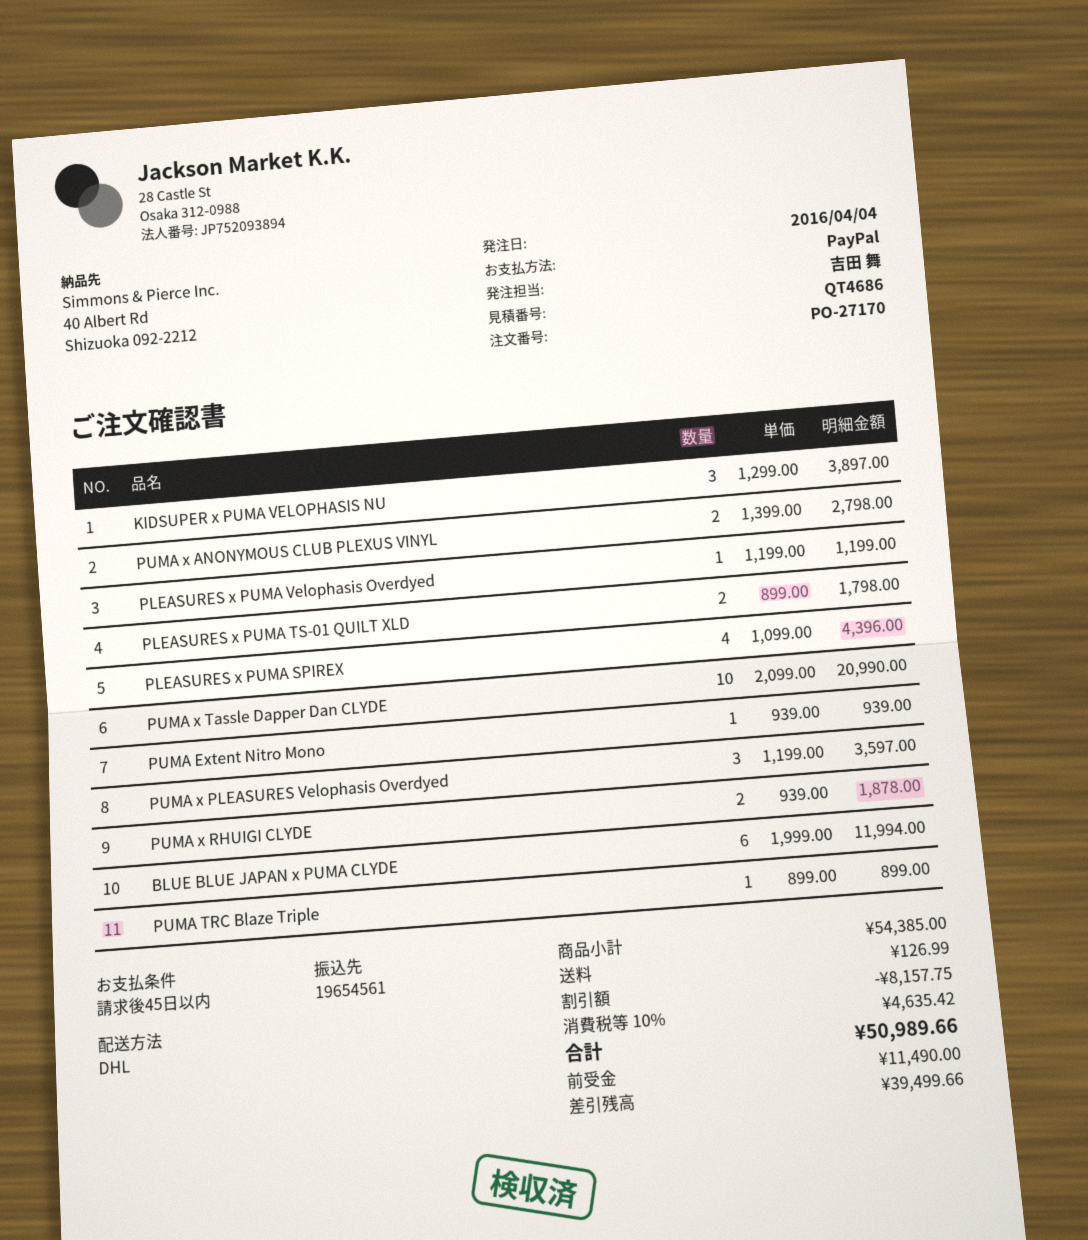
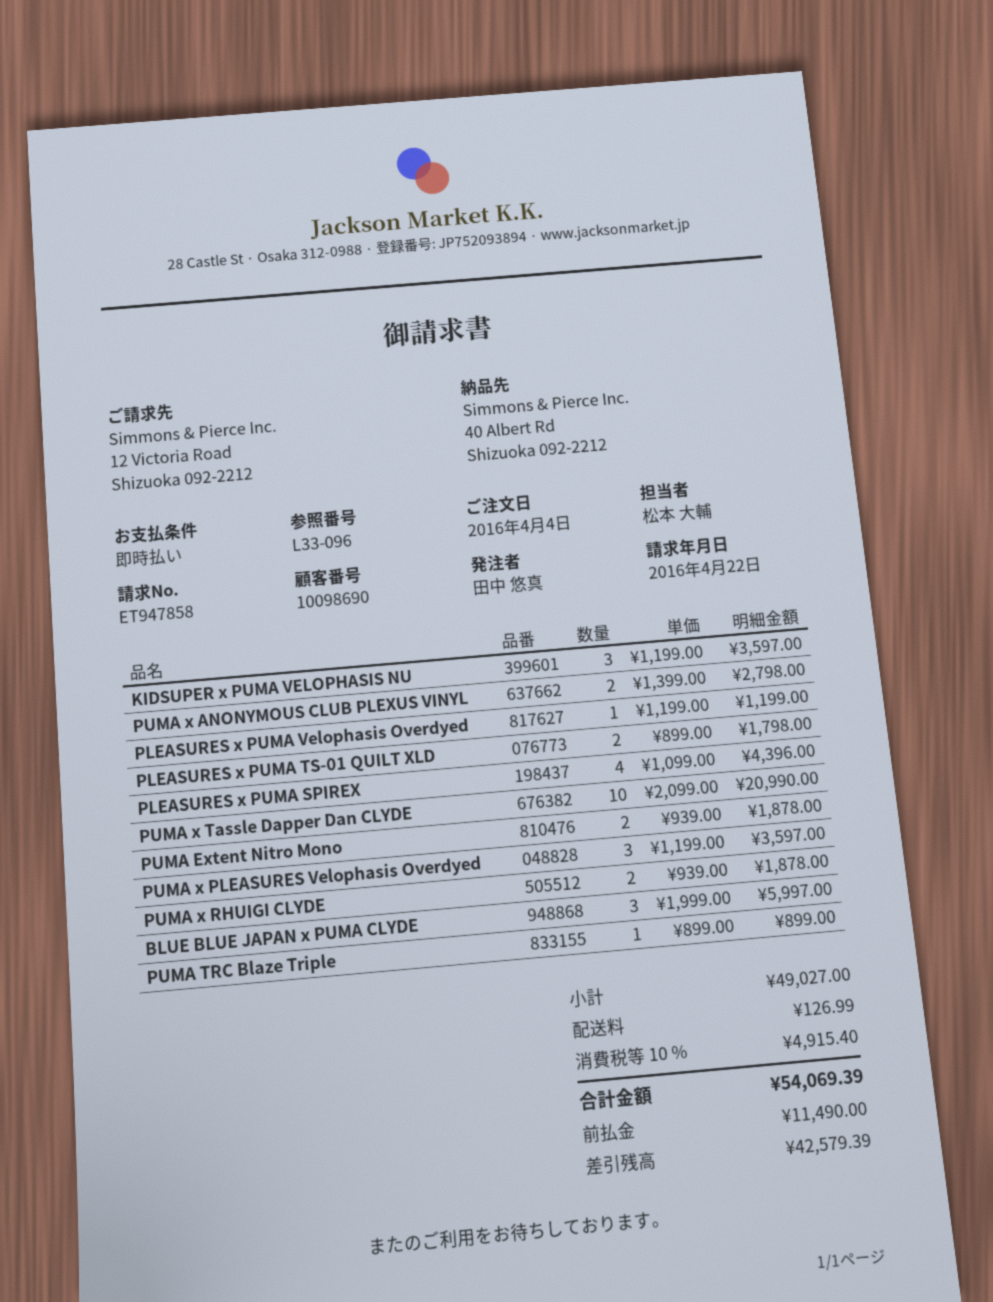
payment terms: 45 days -> on receipt
ordered by: 吉田 舞 -> 田中 悠真
KIDSUPER x PUMA VELOPHASIS NU: 3 x 1299.00 = 3897.00 -> 3 x 1199.00 = 3597.00
PUMA Extent Nitro Mono: 1 x 939.00 = 939.00 -> 2 x 939.00 = 1878.00
BLUE BLUE JAPAN x PUMA CLYDE: 6 x 1999.00 = 11994.00 -> 3 x 1999.00 = 5997.00
subtotal: 54385.00 -> 49027.00
discount: 8157.75 -> none
tax: 10% = 4635.42 -> 10% = 4915.40
total: 50989.66 -> 54069.39
balance: 39499.66 -> 42579.39

